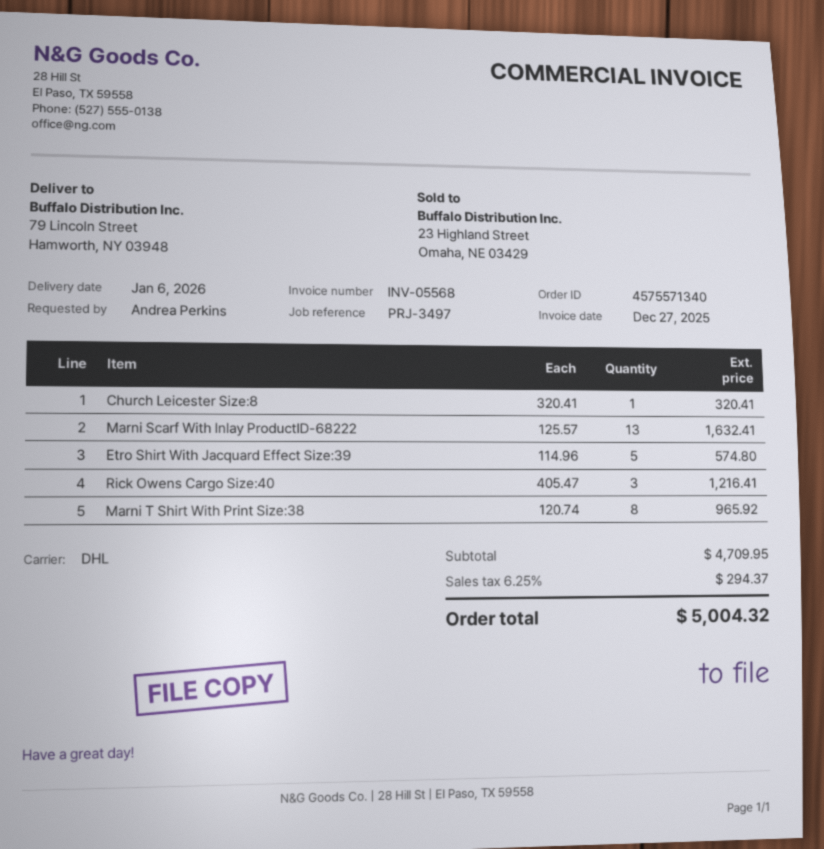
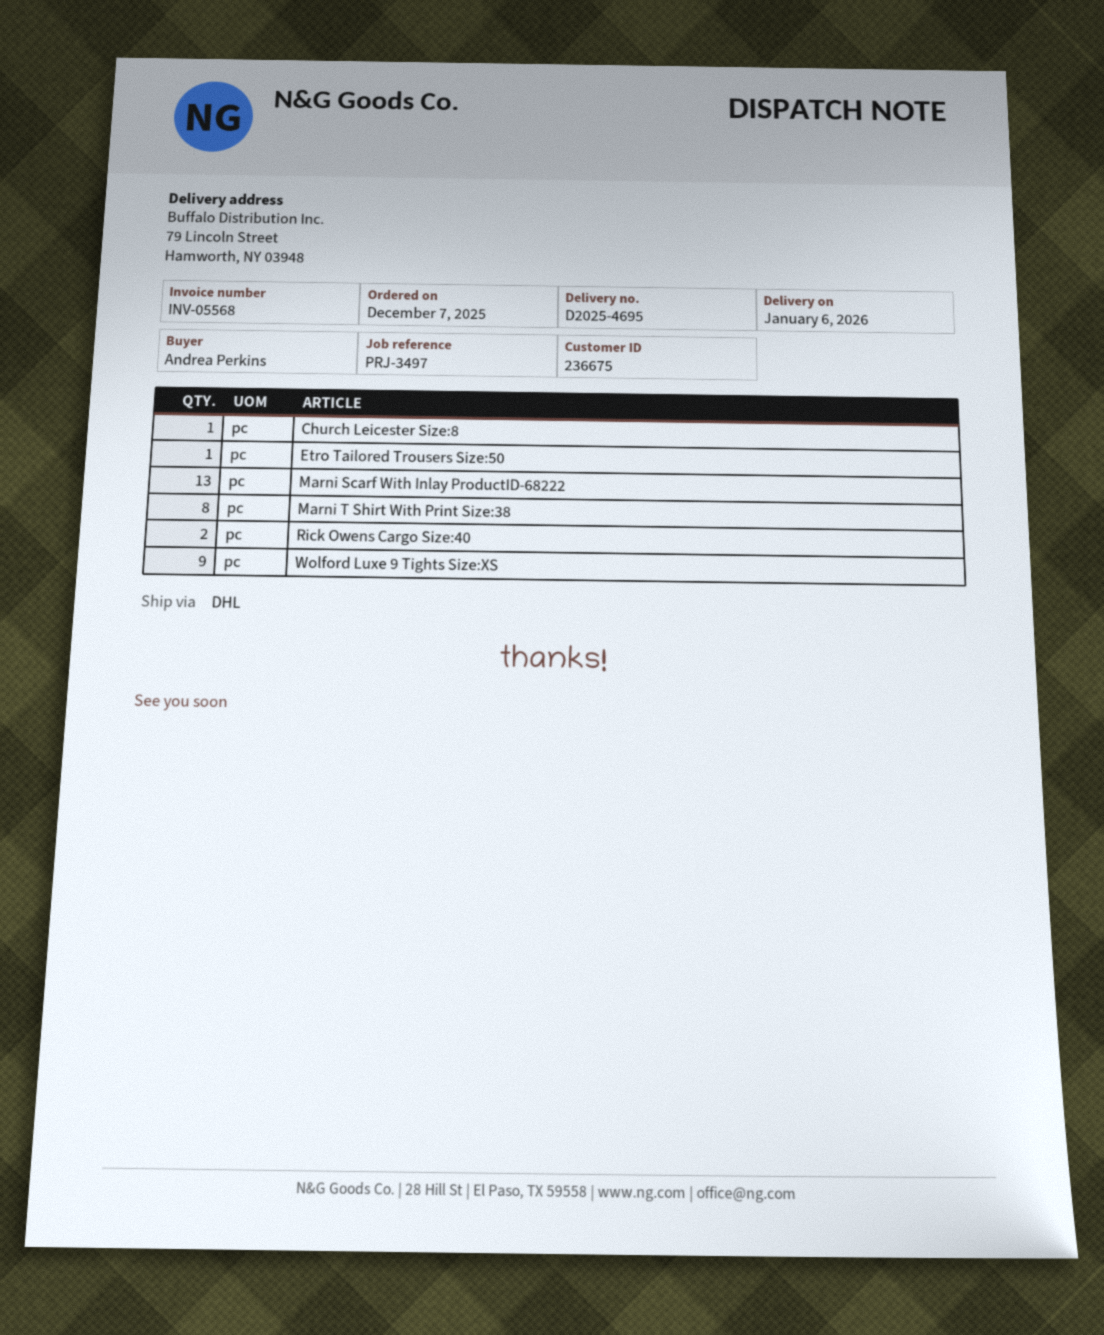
Etro Shirt With Jacquard Effect Size:39: 5 -> none
Rick Owens Cargo Size:40: 3 -> 2
Etro Tailored Trousers Size:50: none -> 1
Wolford Luxe 9 Tights Size:XS: none -> 9

